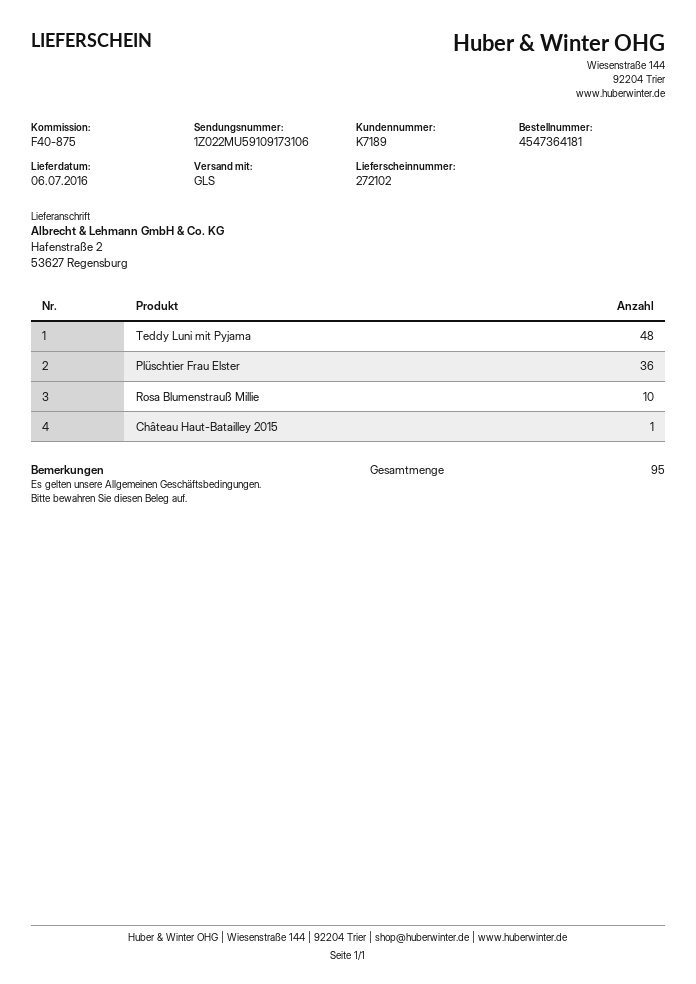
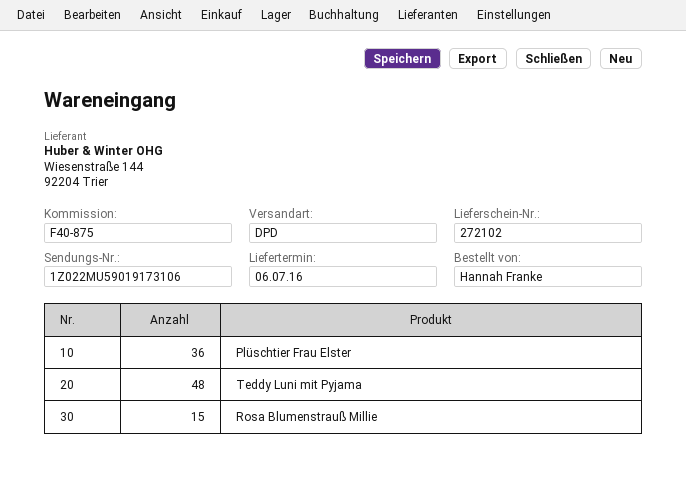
shipping method: GLS -> DPD
tracking number: 1Z022MU59109173106 -> 1Z022MU59019173106
Rosa Blumenstrauß Millie: 10 -> 15
Château Haut-Batailley 2015: 1 -> none

